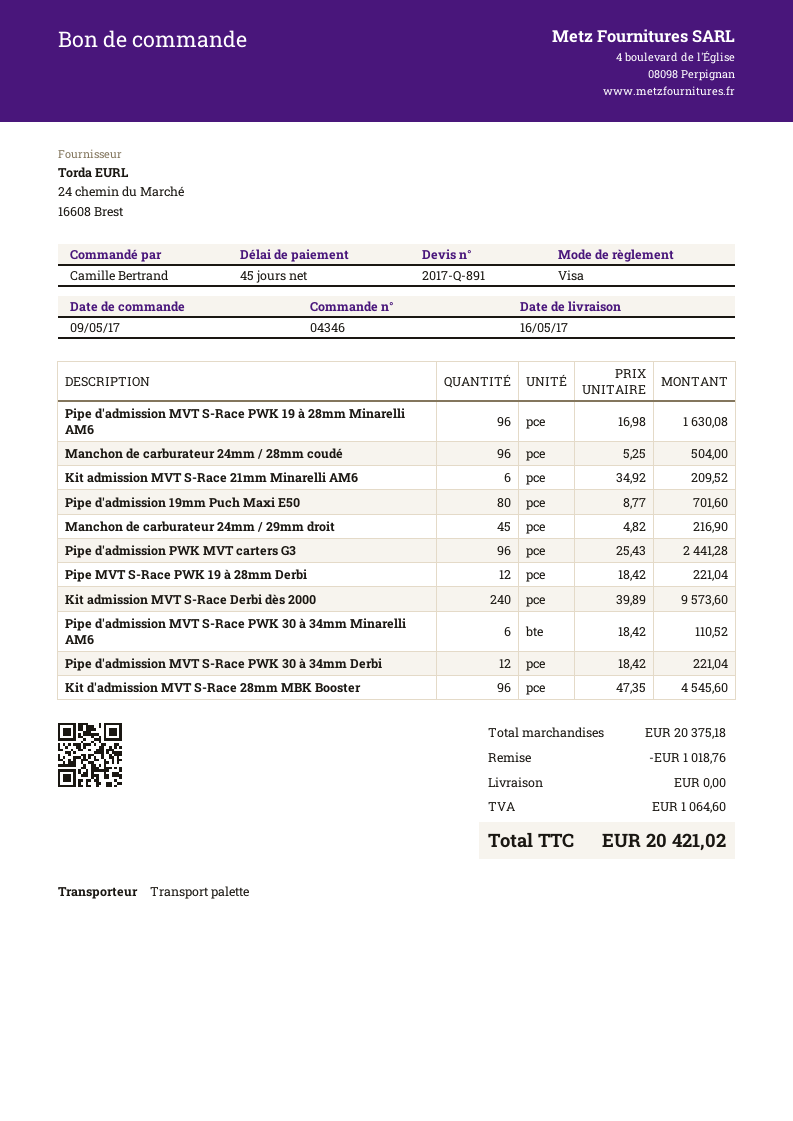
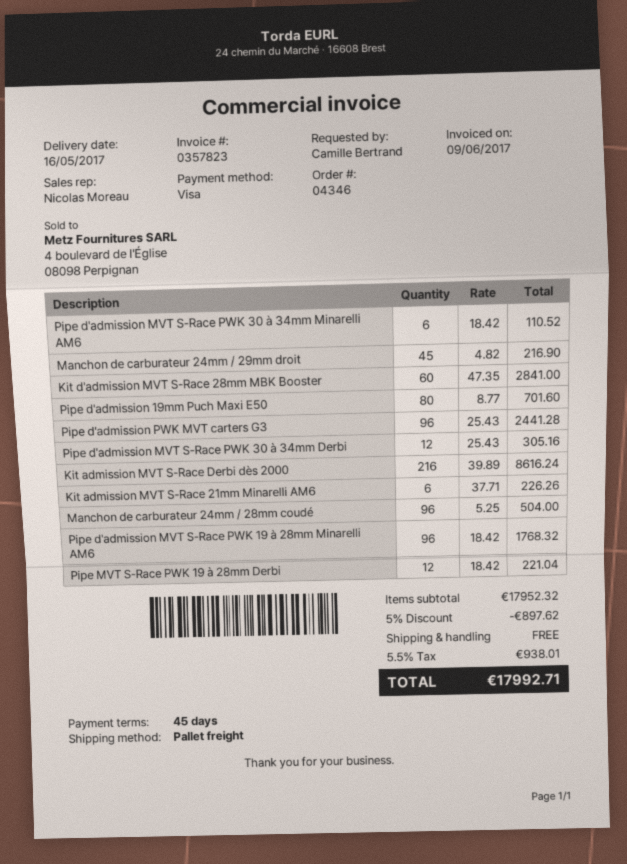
Pipe d'admission MVT S-Race PWK 19 à 28mm Minarelli AM6: 96 x 16.98 = 1630.08 -> 96 x 18.42 = 1768.32
Kit admission MVT S-Race 21mm Minarelli AM6: 6 x 34.92 = 209.52 -> 6 x 37.71 = 226.26
Kit admission MVT S-Race Derbi dès 2000: 240 x 39.89 = 9573.60 -> 216 x 39.89 = 8616.24
Pipe d'admission MVT S-Race PWK 30 à 34mm Derbi: 12 x 18.42 = 221.04 -> 12 x 25.43 = 305.16
Kit d'admission MVT S-Race 28mm MBK Booster: 96 x 47.35 = 4545.60 -> 60 x 47.35 = 2841.00
subtotal: 20375.18 -> 17952.32
discount: 1018.76 -> 897.62
tax: 1064.60 -> 938.01
total: 20421.02 -> 17992.71

